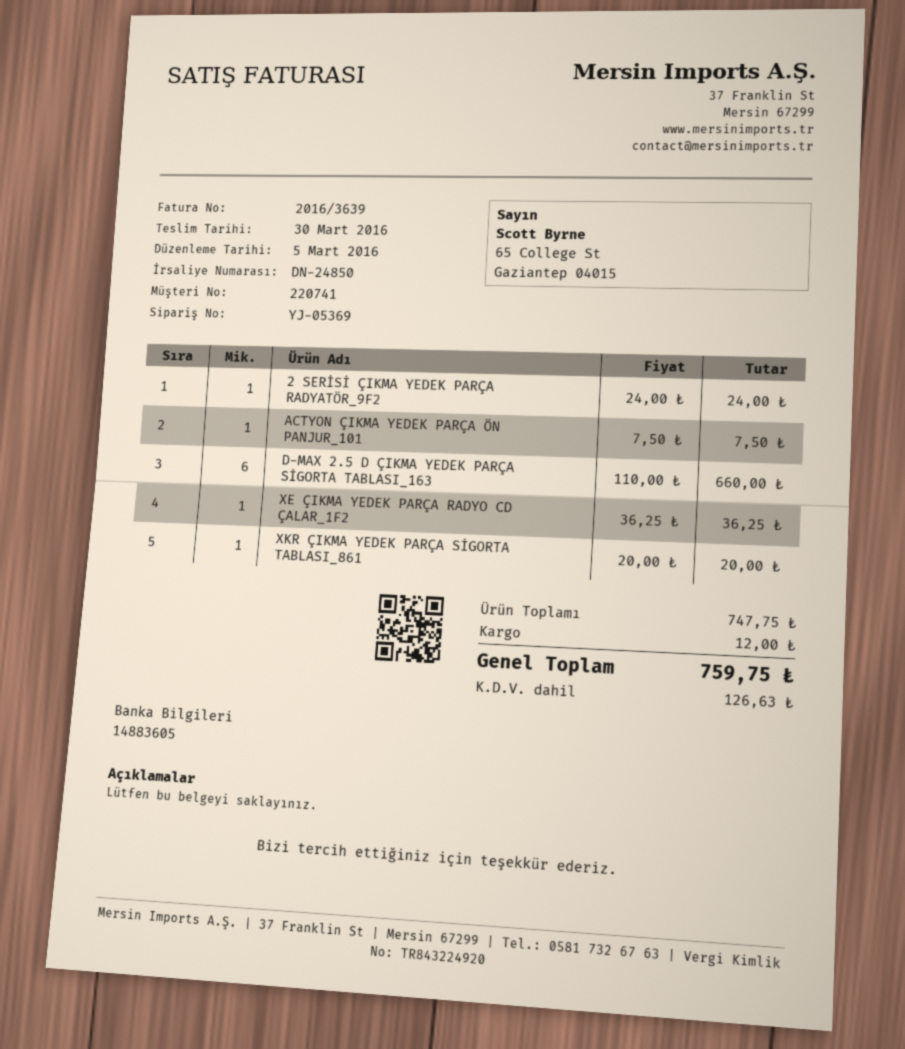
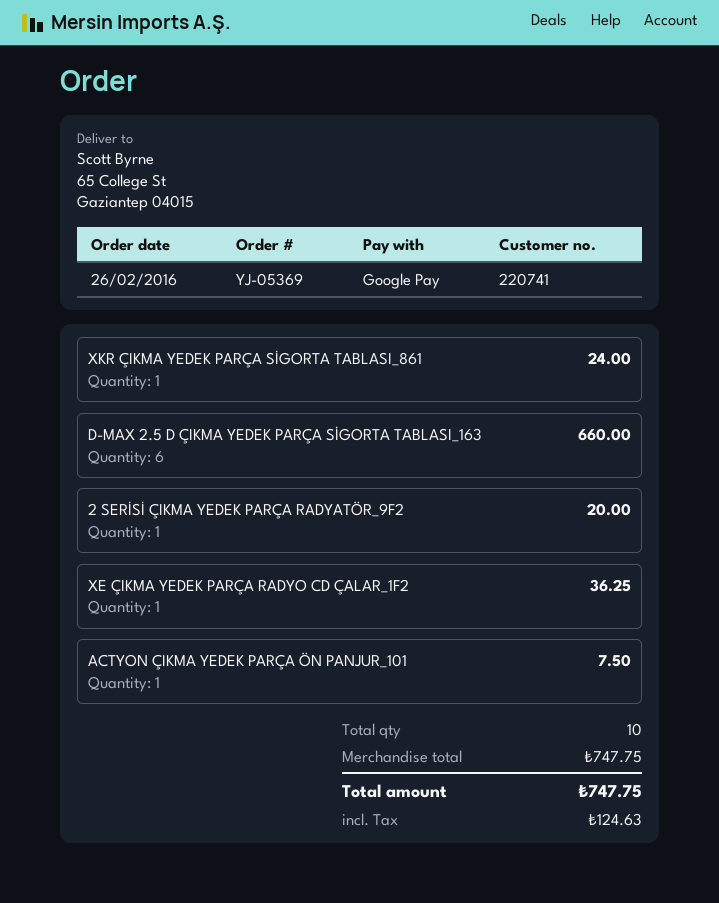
2 SERİSİ ÇIKMA YEDEK PARÇA RADYATÖR_9F2: 1 for 24.00 -> 1 for 20.00
XKR ÇIKMA YEDEK PARÇA SİGORTA TABLASI_861: 1 for 20.00 -> 1 for 24.00
shipping: 12.00 -> none
tax: 126.63 -> 124.63
total: 759.75 -> 747.75

